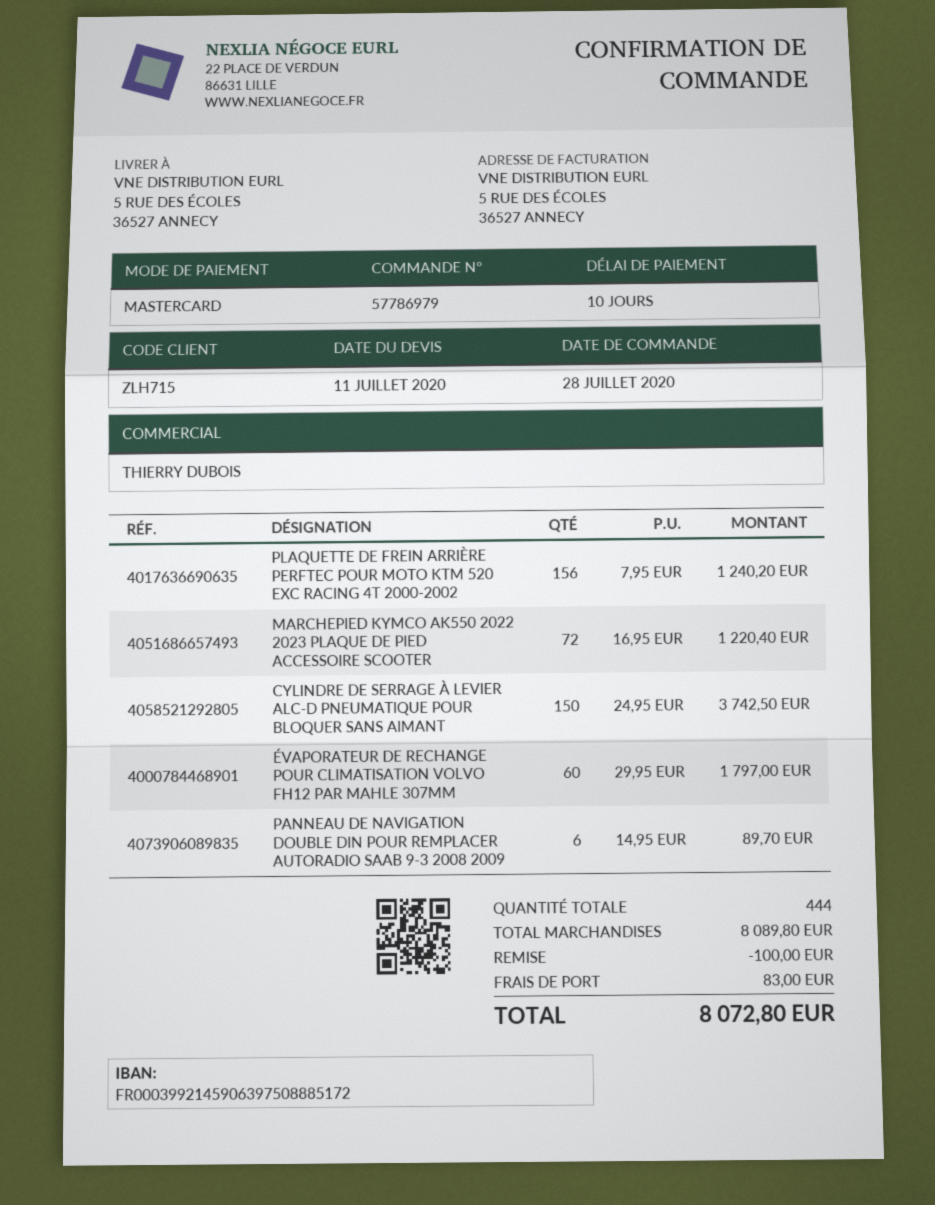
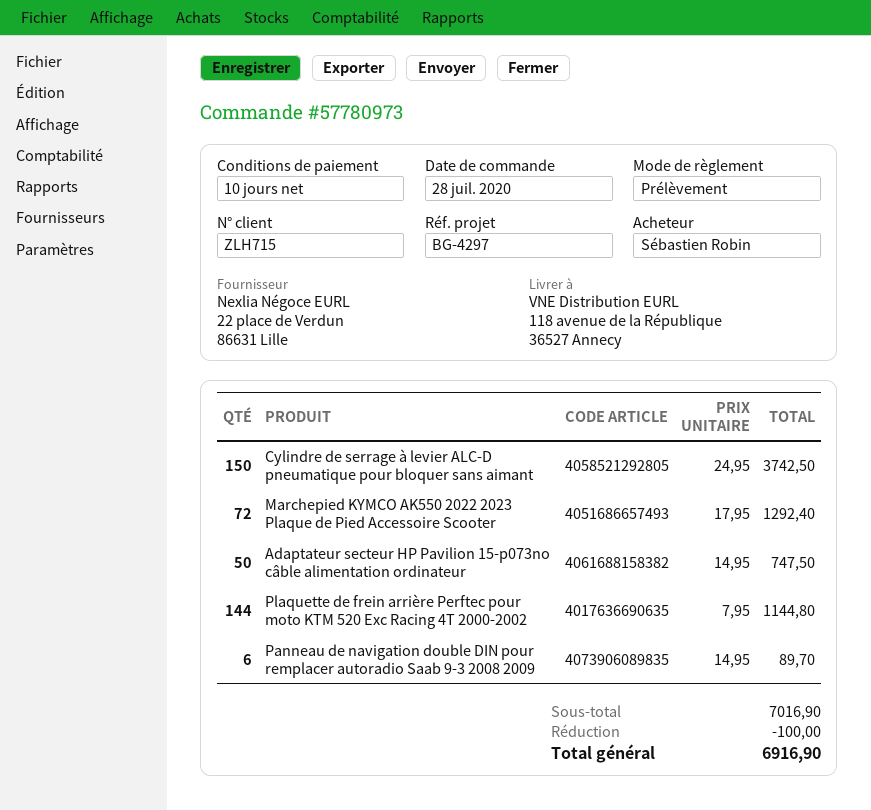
order number: 57786979 -> 57780973
payment method: Mastercard -> direct debit
ship to: 5 RUE DES ÉCOLES, 36527 ANNECY -> 118 avenue de la République, 36527 Annecy
PLAQUETTE DE FREIN ARRIÈRE PERFTEC POUR MOTO KTM 520 EXC RACING 4T 2000-2002: 156 x 7.95 = 1240.20 -> 144 x 7.95 = 1144.80
MARCHEPIED KYMCO AK550 2022 2023 PLAQUE DE PIED ACCESSOIRE SCOOTER: 72 x 16.95 = 1220.40 -> 72 x 17.95 = 1292.40
ÉVAPORATEUR DE RECHANGE POUR CLIMATISATION VOLVO FH12 PAR MAHLE 307MM: 60 x 29.95 = 1797.00 -> none
Adaptateur secteur HP Pavilion 15-p073no câble alimentation ordinateur: none -> 50 x 14.95 = 747.50
subtotal: 8089.80 -> 7016.90
shipping: 83.00 -> none
total: 8072.80 -> 6916.90

